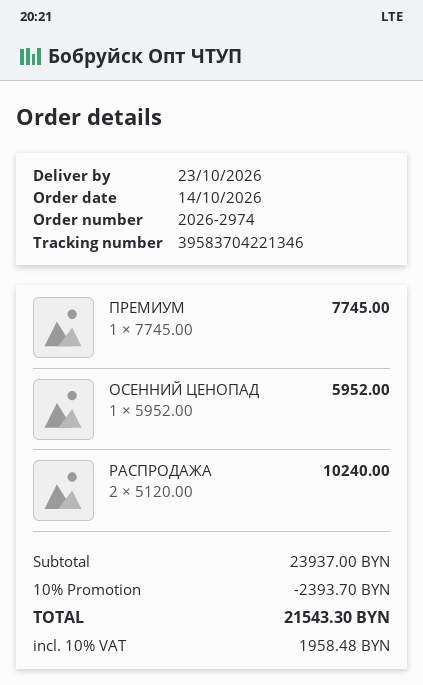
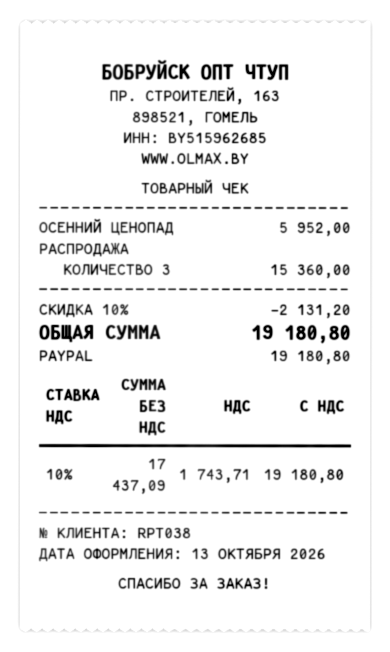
order date: 2026-10-14 -> 2026-10-13
ПРЕМИУМ: 1 for 7745.00 -> none
РАСПРОДАЖА: 2 for 10240.00 -> 3 for 15360.00
discount: 10% = 2393.70 -> 10% = 2131.20
tax: 10% = 1958.48 -> 10% = 1743.71
total: 21543.30 -> 19180.80

